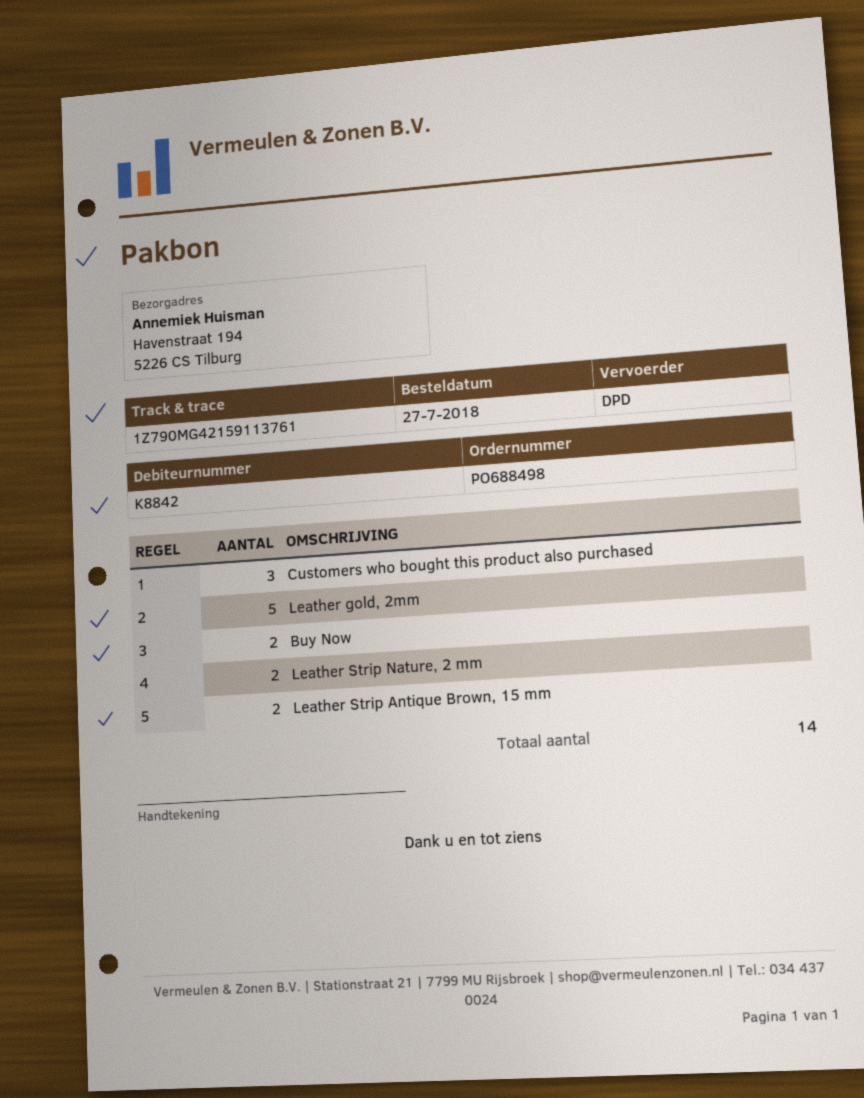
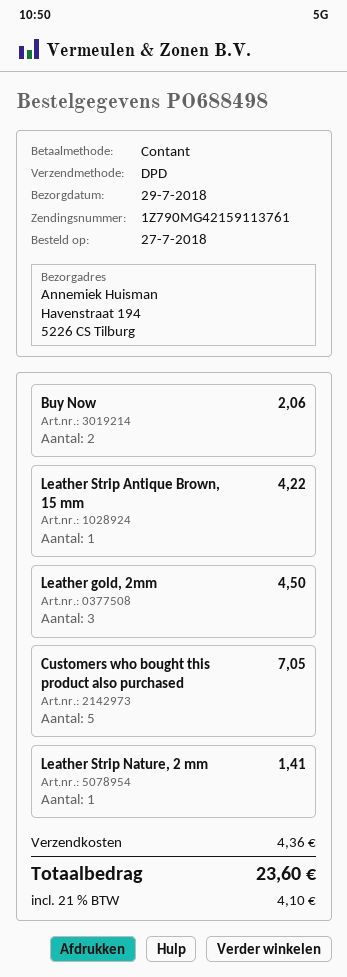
Customers who bought this product also purchased: 3 -> 5
Leather gold, 2mm: 5 -> 3
Leather Strip Nature, 2 mm: 2 -> 1
Leather Strip Antique Brown, 15 mm: 2 -> 1

